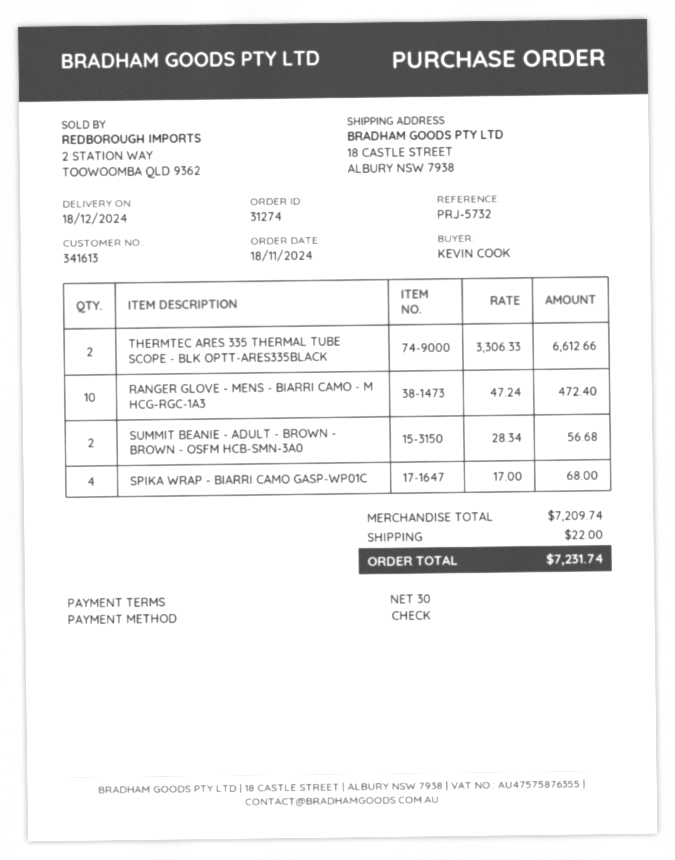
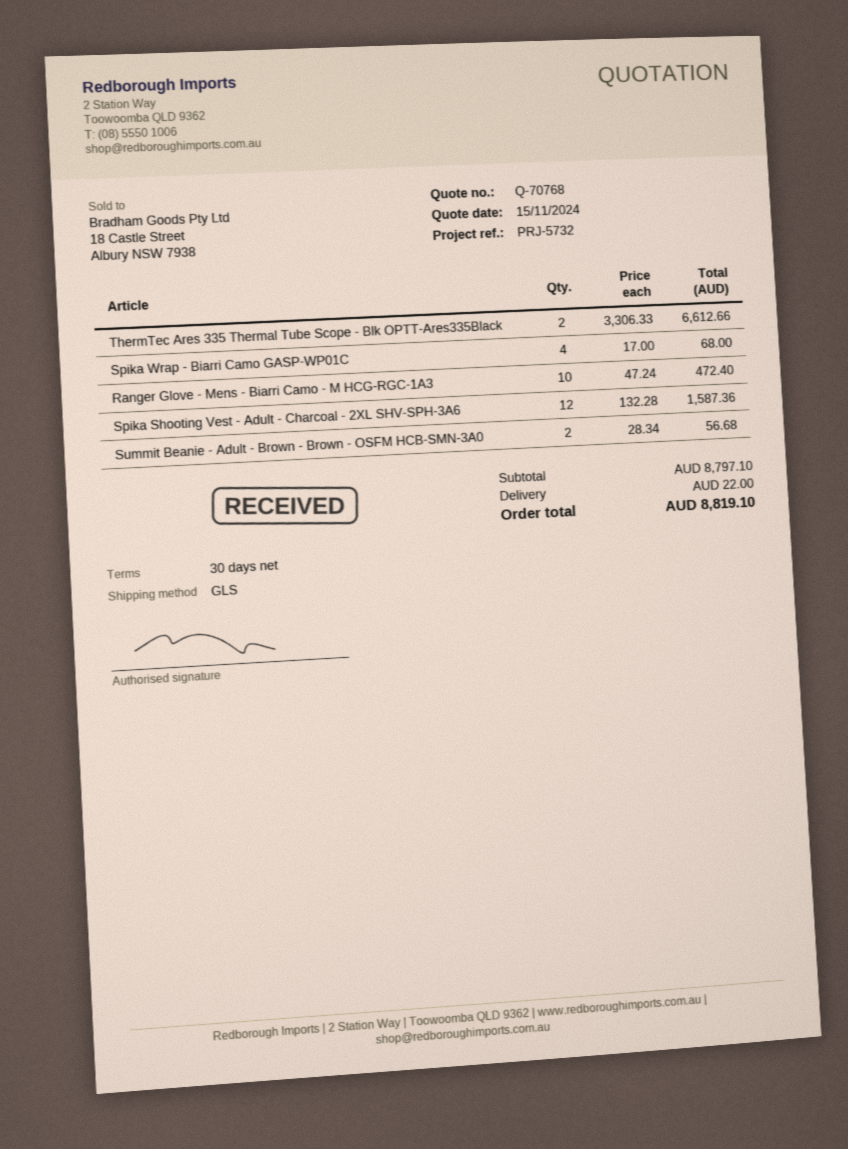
Spika Shooting Vest - Adult - Charcoal - 2XL SHV-SPH-3A6: none -> 12 x 132.28 = 1587.36
subtotal: 7209.74 -> 8797.10
total: 7231.74 -> 8819.10

